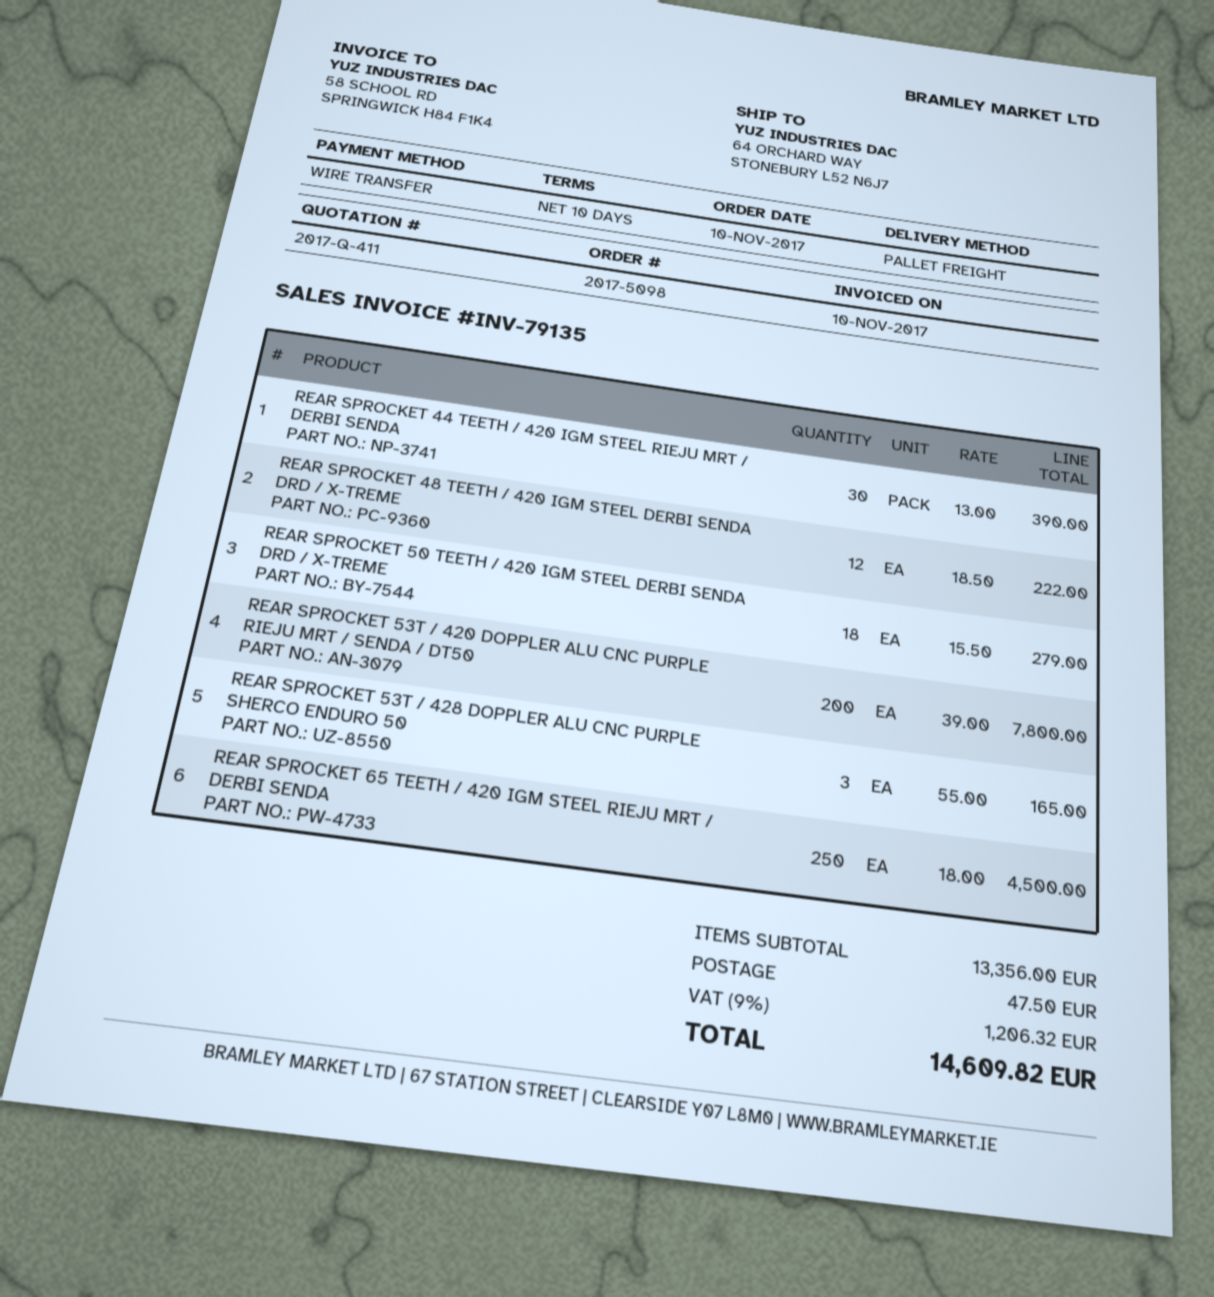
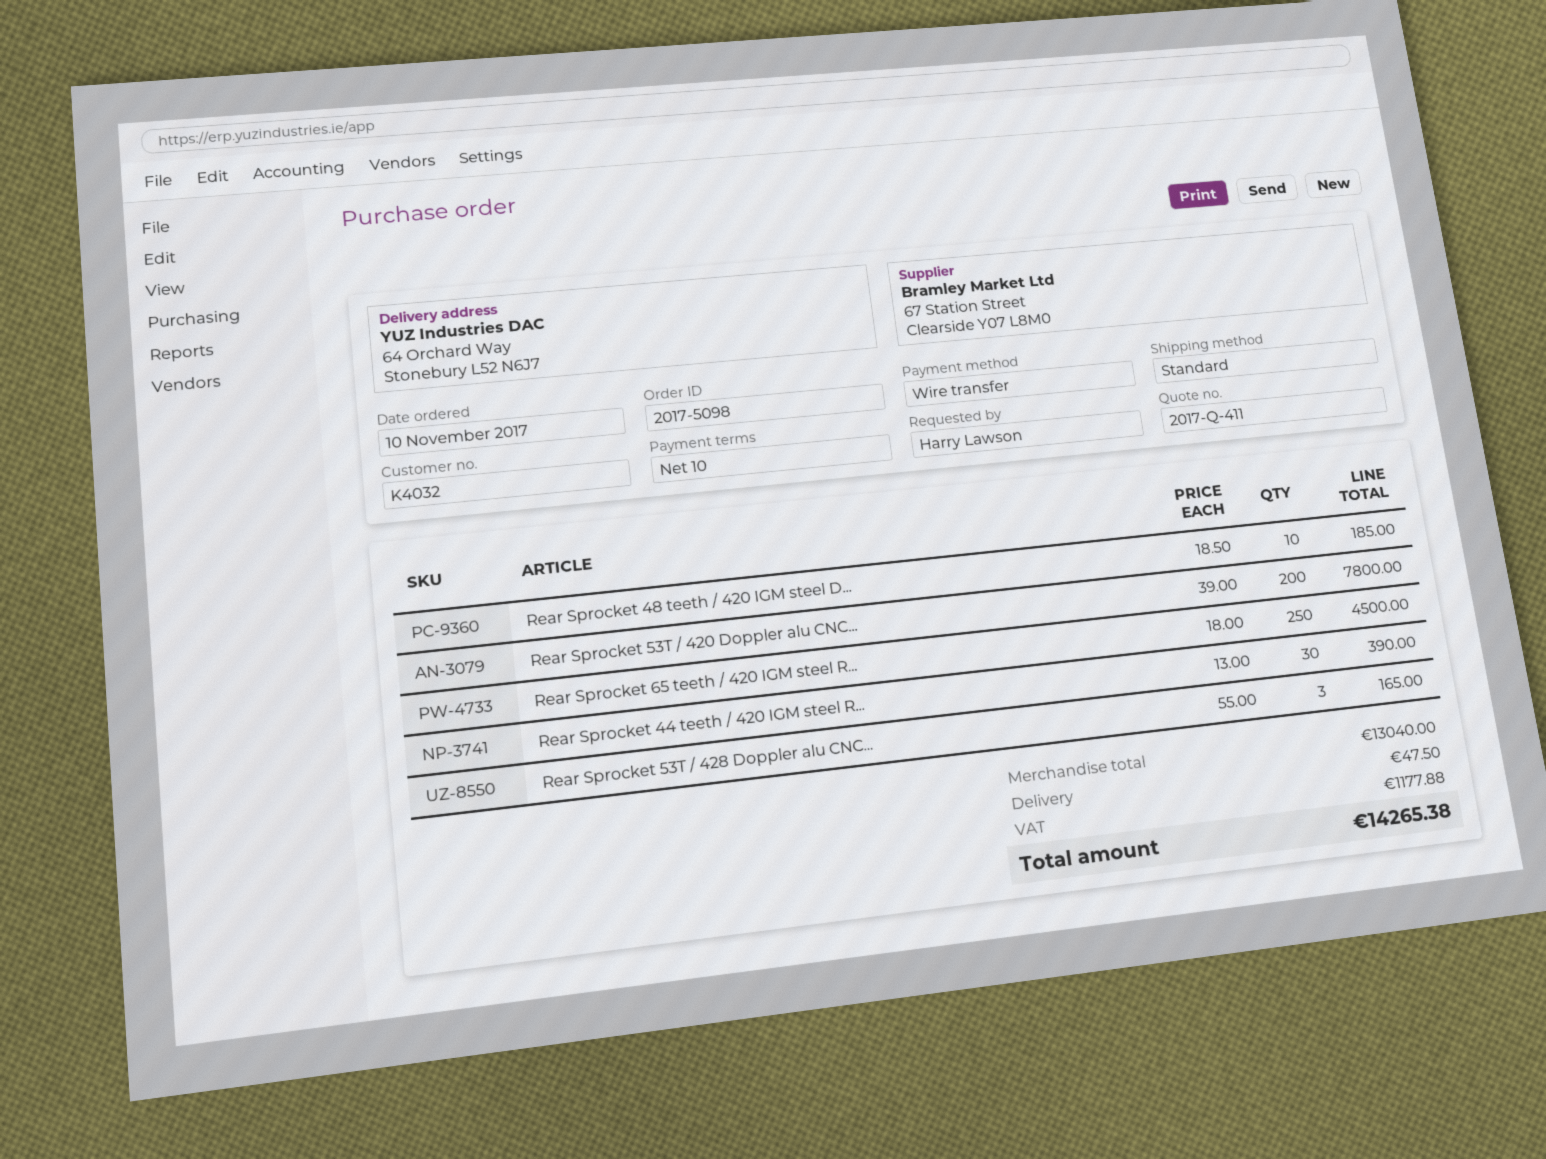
shipping method: pallet freight -> standard
REAR SPROCKET 48 TEETH / 420 IGM STEEL DERBI SENDA DRD / X-TREME: 12 x 18.50 = 222.00 -> 10 x 18.50 = 185.00
REAR SPROCKET 50 TEETH / 420 IGM STEEL DERBI SENDA DRD / X-TREME: 18 x 15.50 = 279.00 -> none
subtotal: 13356.00 -> 13040.00
tax: 1206.32 -> 1177.88
total: 14609.82 -> 14265.38

